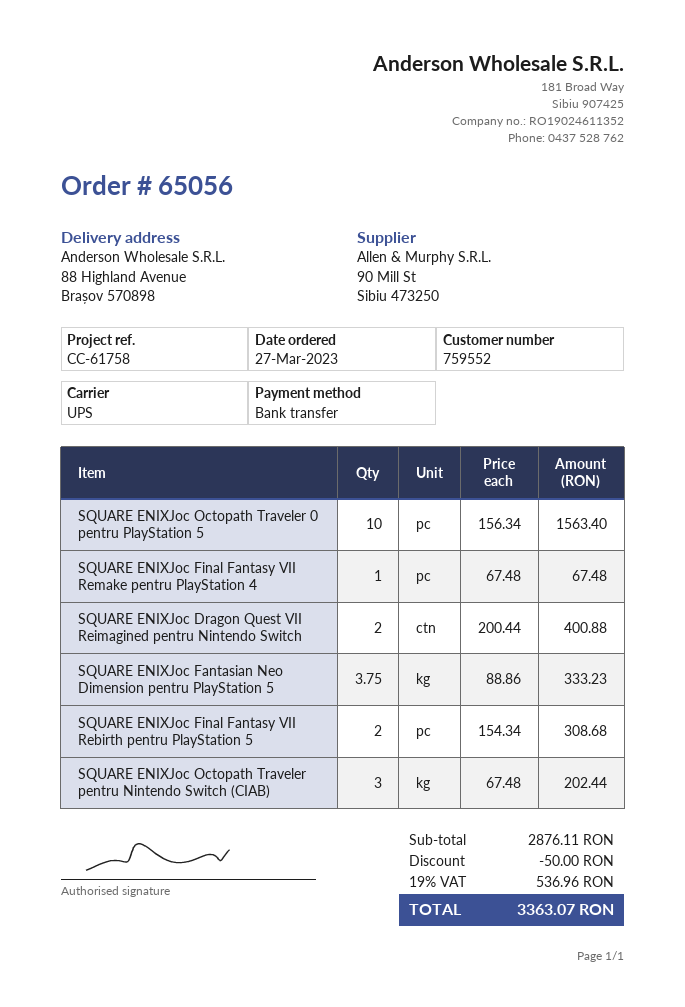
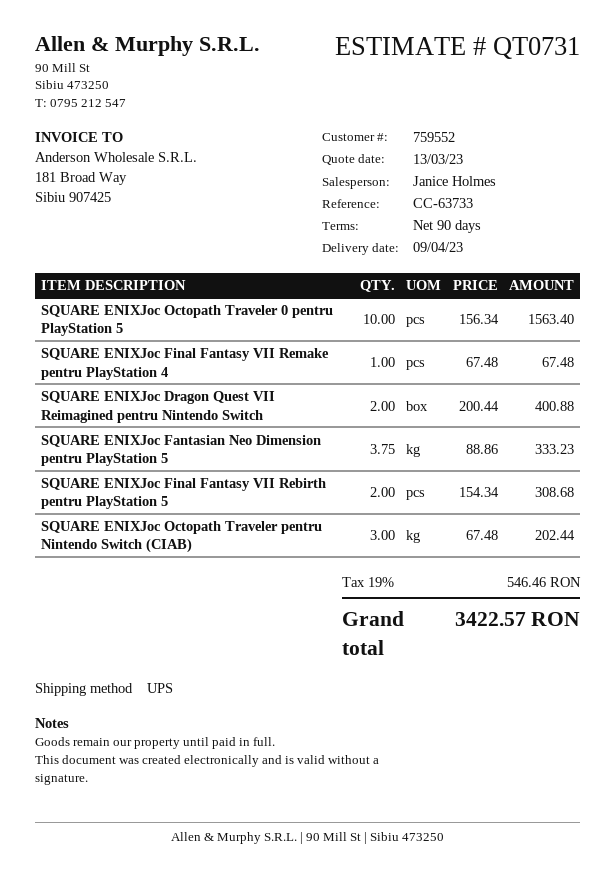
reference: CC-61758 -> CC-63733
discount: 50.00 -> none
tax: 19% = 536.96 -> 19% = 546.46
total: 3363.07 -> 3422.57

